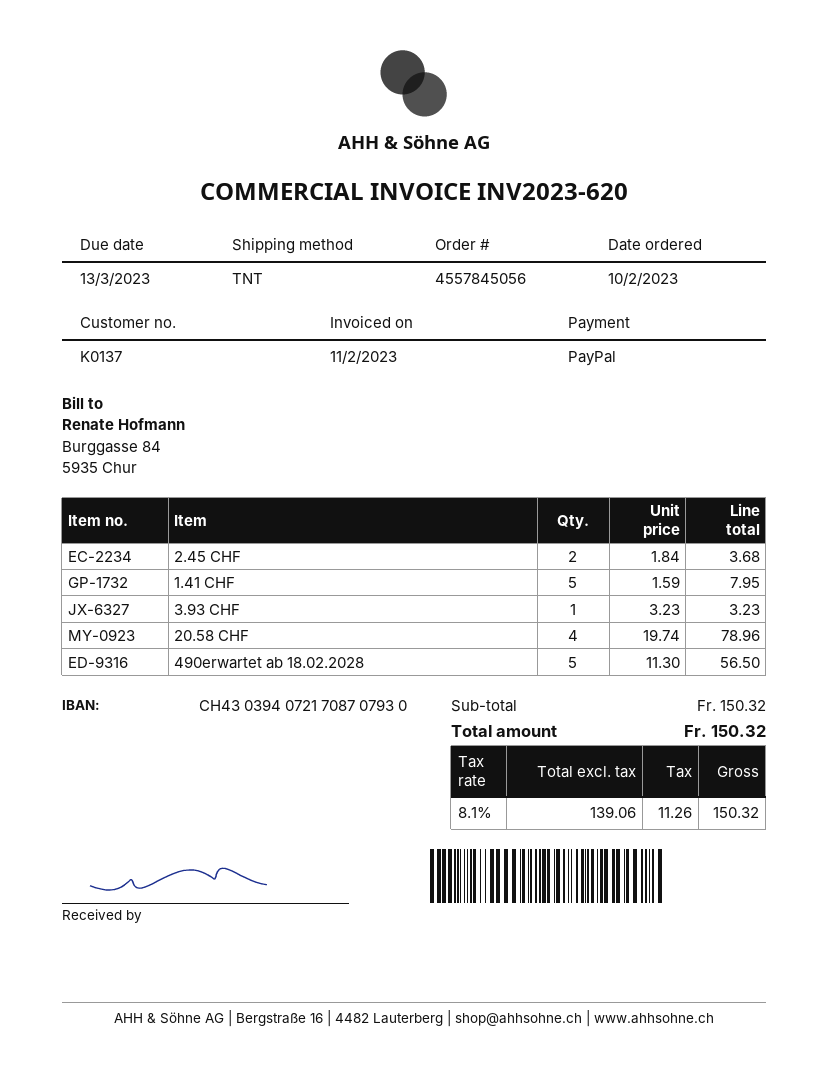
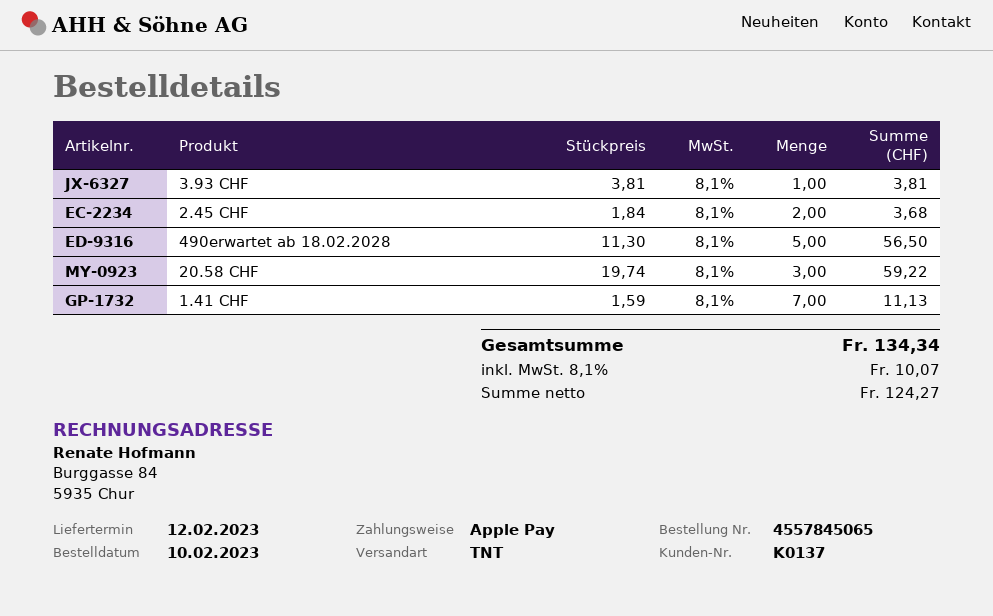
order number: 4557845056 -> 4557845065
payment method: PayPal -> Apple Pay
1.41 CHF: 5 x 1.59 = 7.95 -> 7 x 1.59 = 11.13
3.93 CHF: 1 x 3.23 = 3.23 -> 1 x 3.81 = 3.81
20.58 CHF: 4 x 19.74 = 78.96 -> 3 x 19.74 = 59.22
net: 139.06 -> 124.27
tax: 8.1% = 11.26 -> 8.1% = 10.07
total: 150.32 -> 134.34

